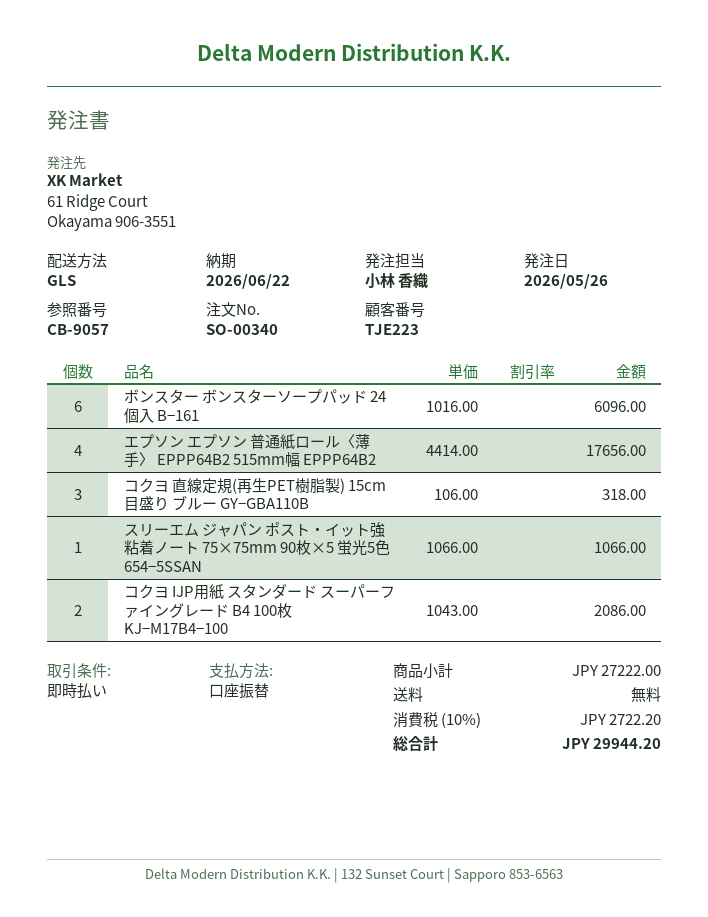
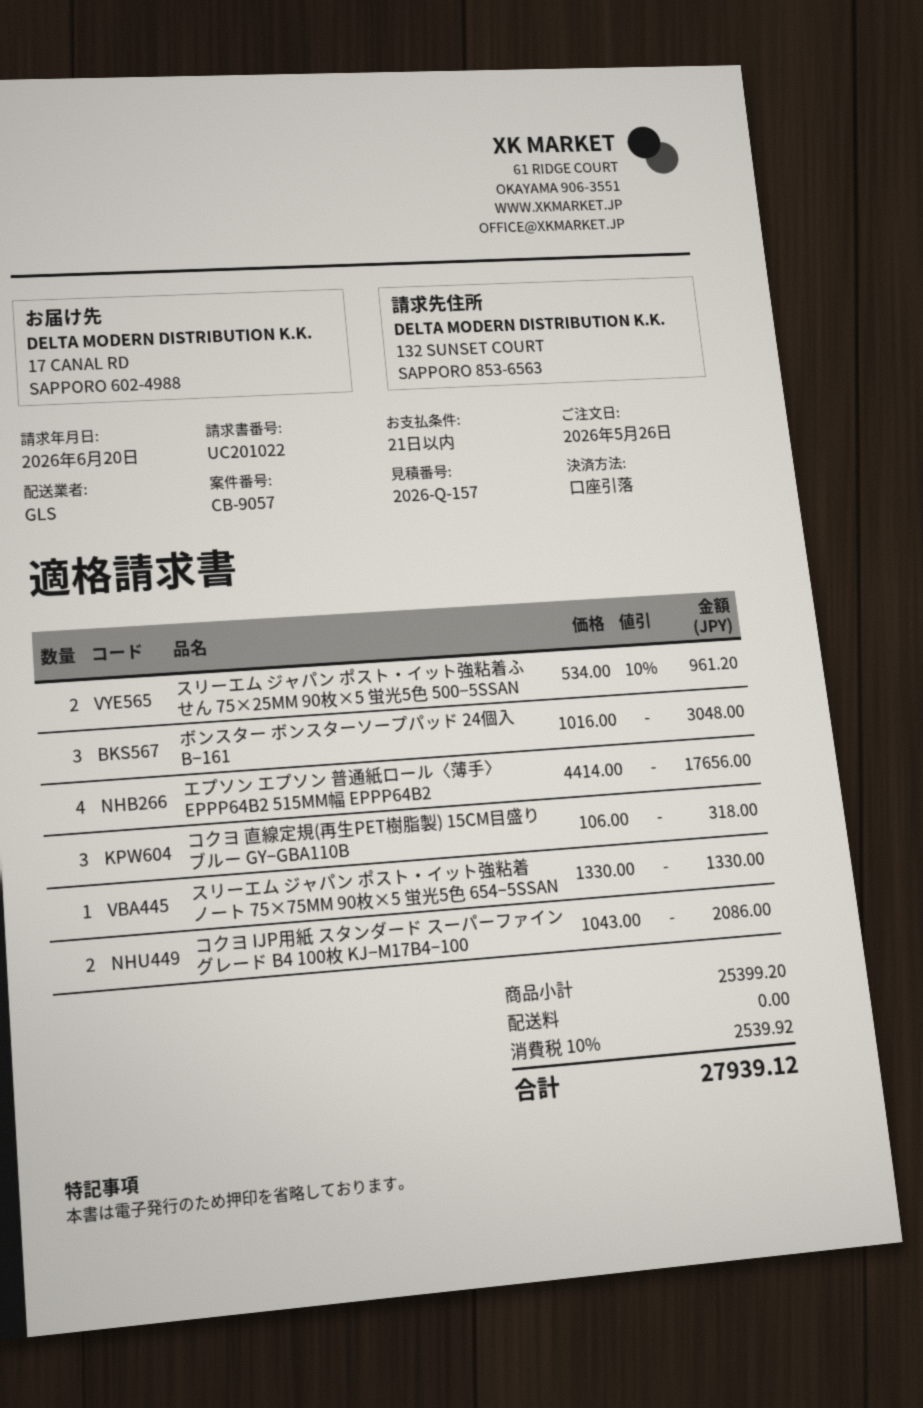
payment terms: on receipt -> 21 days
ボンスター ボンスターソープパッド 24個入 B−161: 6 x 1016.00 = 6096.00 -> 3 x 1016.00 = 3048.00
スリーエム ジャパン ポスト・イット強粘着ノート 75×75mm 90枚×5 蛍光5色 654−5SSAN: 1 x 1066.00 = 1066.00 -> 1 x 1330.00 = 1330.00
スリーエム ジャパン ポスト・イット強粘着ふせん 75×25MM 90枚×5 蛍光5色 500−5SSAN: none -> 2 x 534.00 - 10% = 961.20
subtotal: 27222.00 -> 25399.20
tax: 10% = 2722.20 -> 10% = 2539.92
total: 29944.20 -> 27939.12

